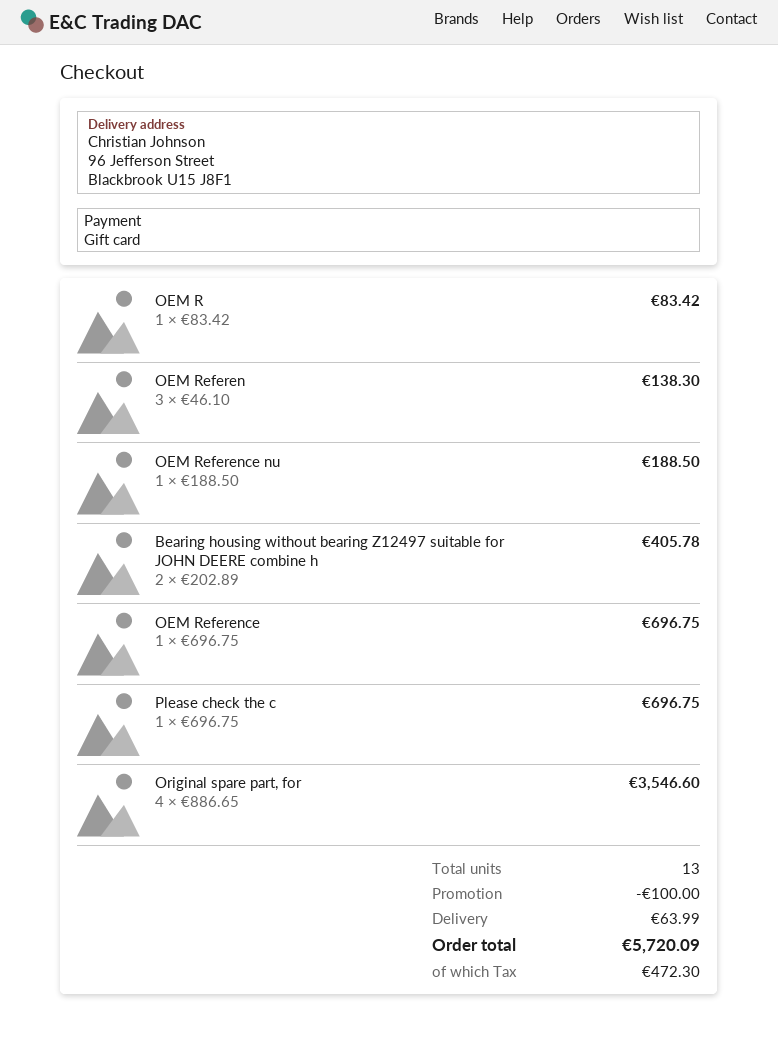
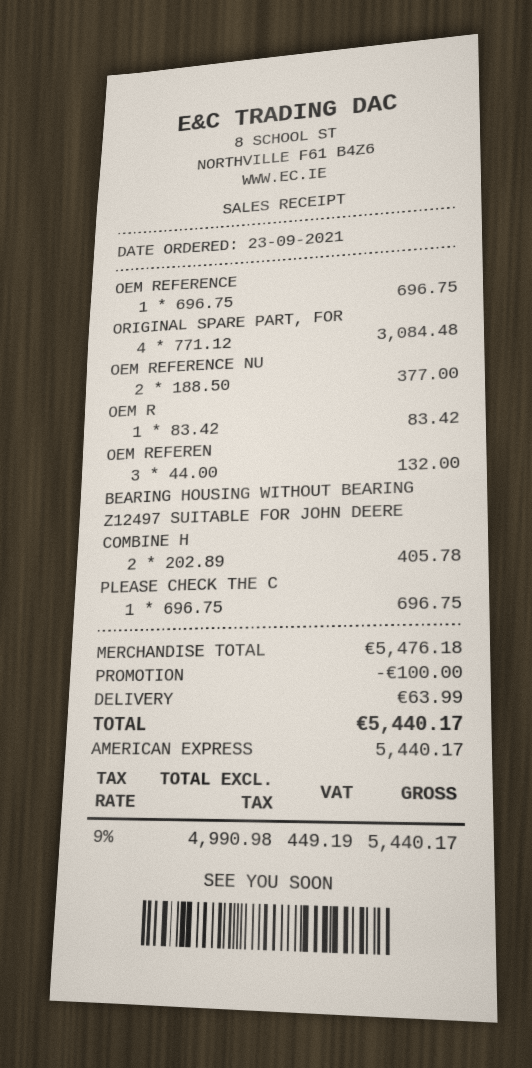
payment method: gift card -> American Express
OEM Referen: 3 x 46.10 = 138.30 -> 3 x 44.00 = 132.00
OEM Reference nu: 1 x 188.50 = 188.50 -> 2 x 188.50 = 377.00
Original spare part, for: 4 x 886.65 = 3546.60 -> 4 x 771.12 = 3084.48
tax: 472.30 -> 449.19
total: 5720.09 -> 5440.17

